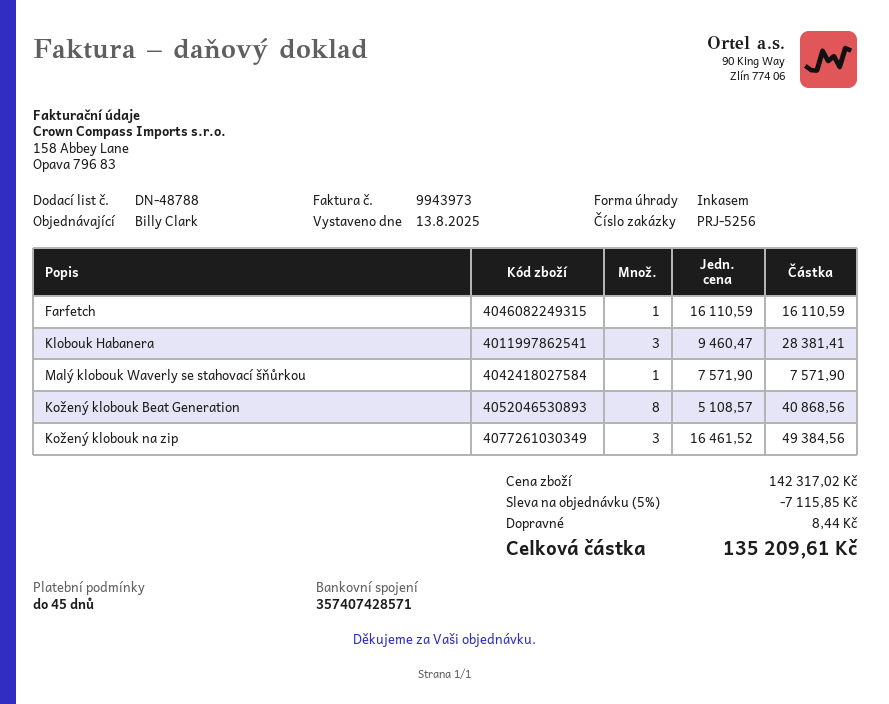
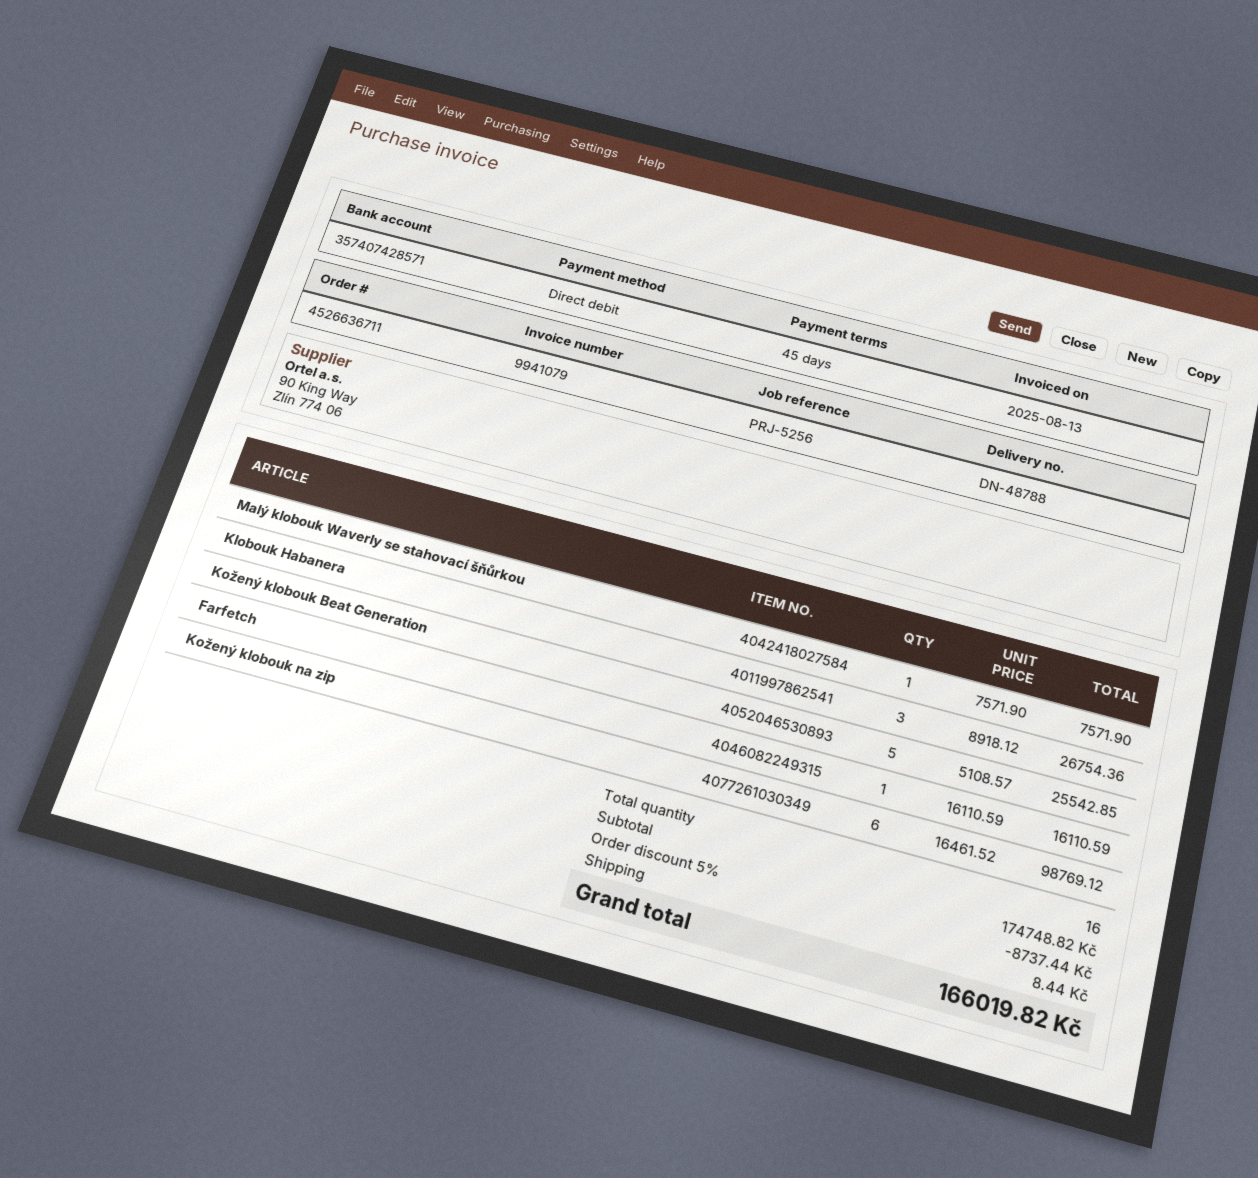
invoice number: 9943973 -> 9941079
Klobouk Habanera: 3 x 9460.47 = 28381.41 -> 3 x 8918.12 = 26754.36
Kožený klobouk Beat Generation: 8 x 5108.57 = 40868.56 -> 5 x 5108.57 = 25542.85
Kožený klobouk na zip: 3 x 16461.52 = 49384.56 -> 6 x 16461.52 = 98769.12
subtotal: 142317.02 -> 174748.82
discount: 5% = 7115.85 -> 5% = 8737.44
total: 135209.61 -> 166019.82

